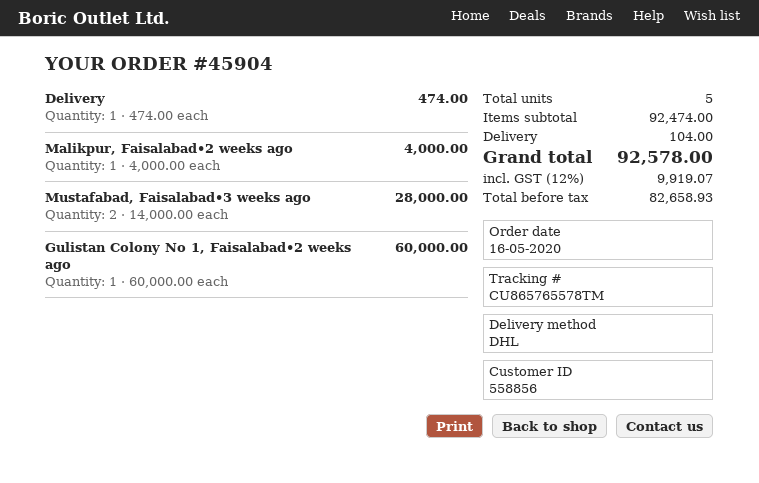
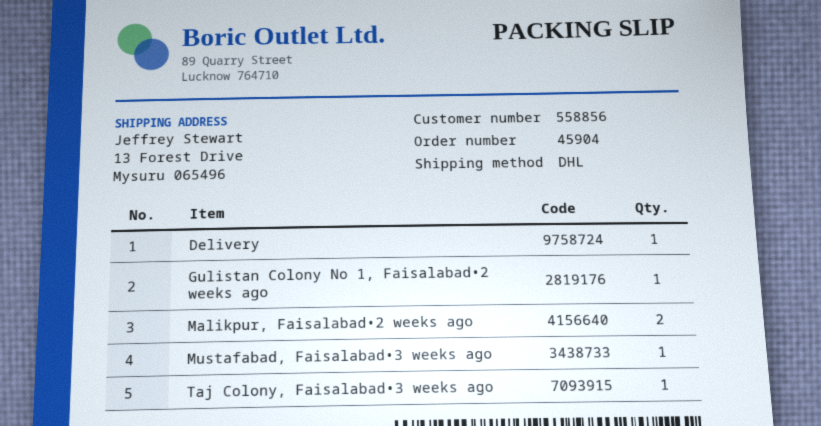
Malikpur, Faisalabad•2 weeks ago: 1 -> 2
Mustafabad, Faisalabad•3 weeks ago: 2 -> 1
Taj Colony, Faisalabad•3 weeks ago: none -> 1

